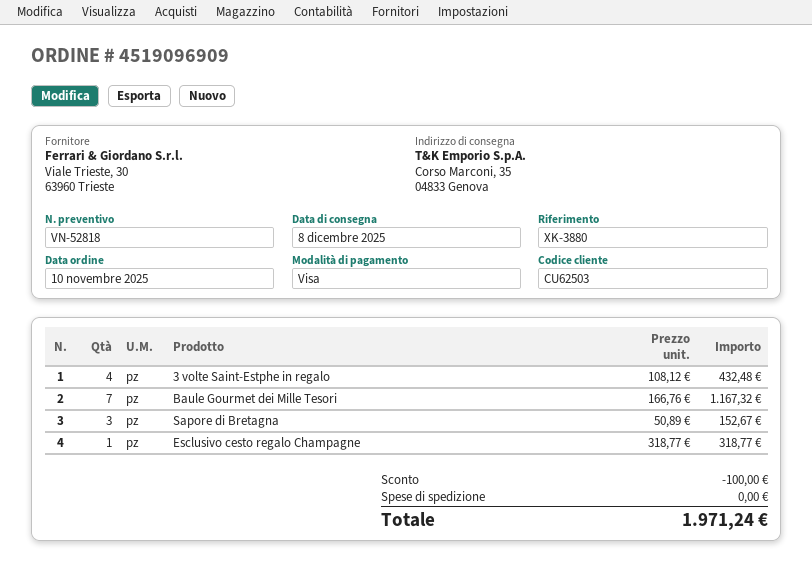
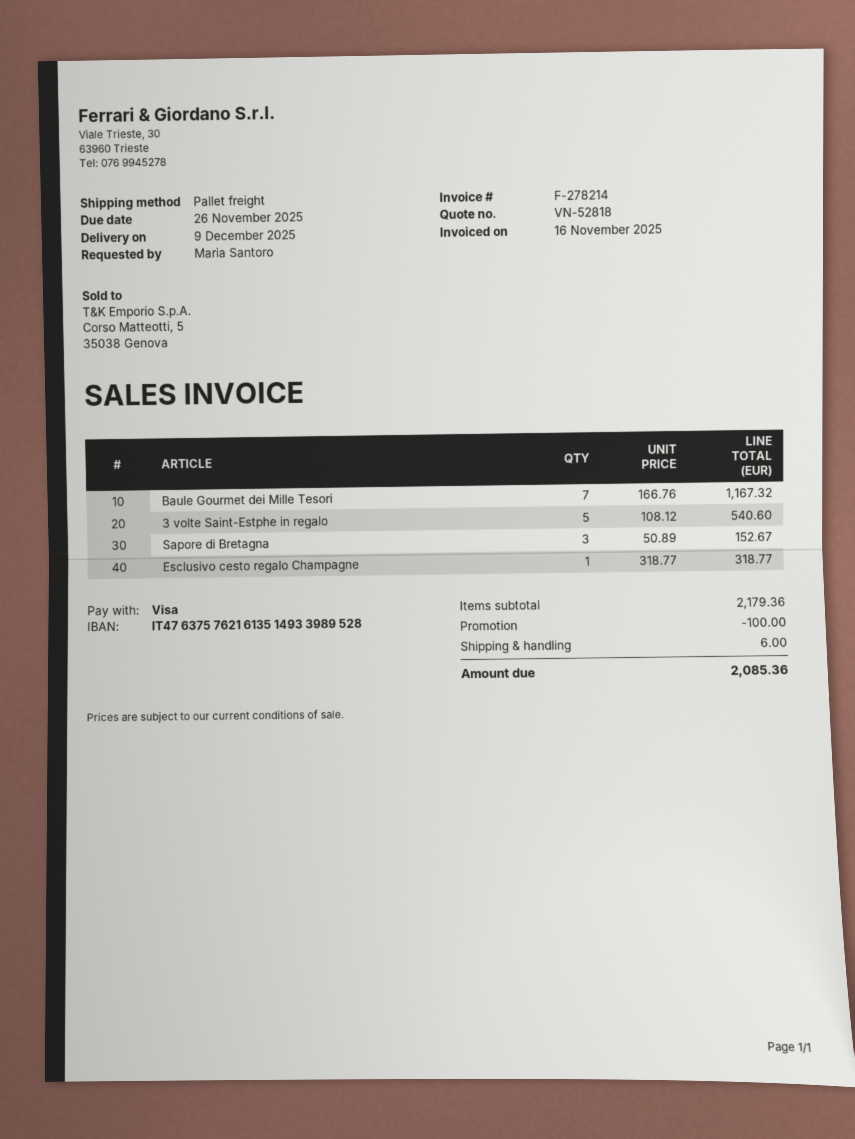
delivery date: 2025-12-08 -> 2025-12-09
3 volte Saint-Estphe in regalo: 4 x 108.12 = 432.48 -> 5 x 108.12 = 540.60
shipping: 0.00 -> 6.00
total: 1971.24 -> 2085.36

